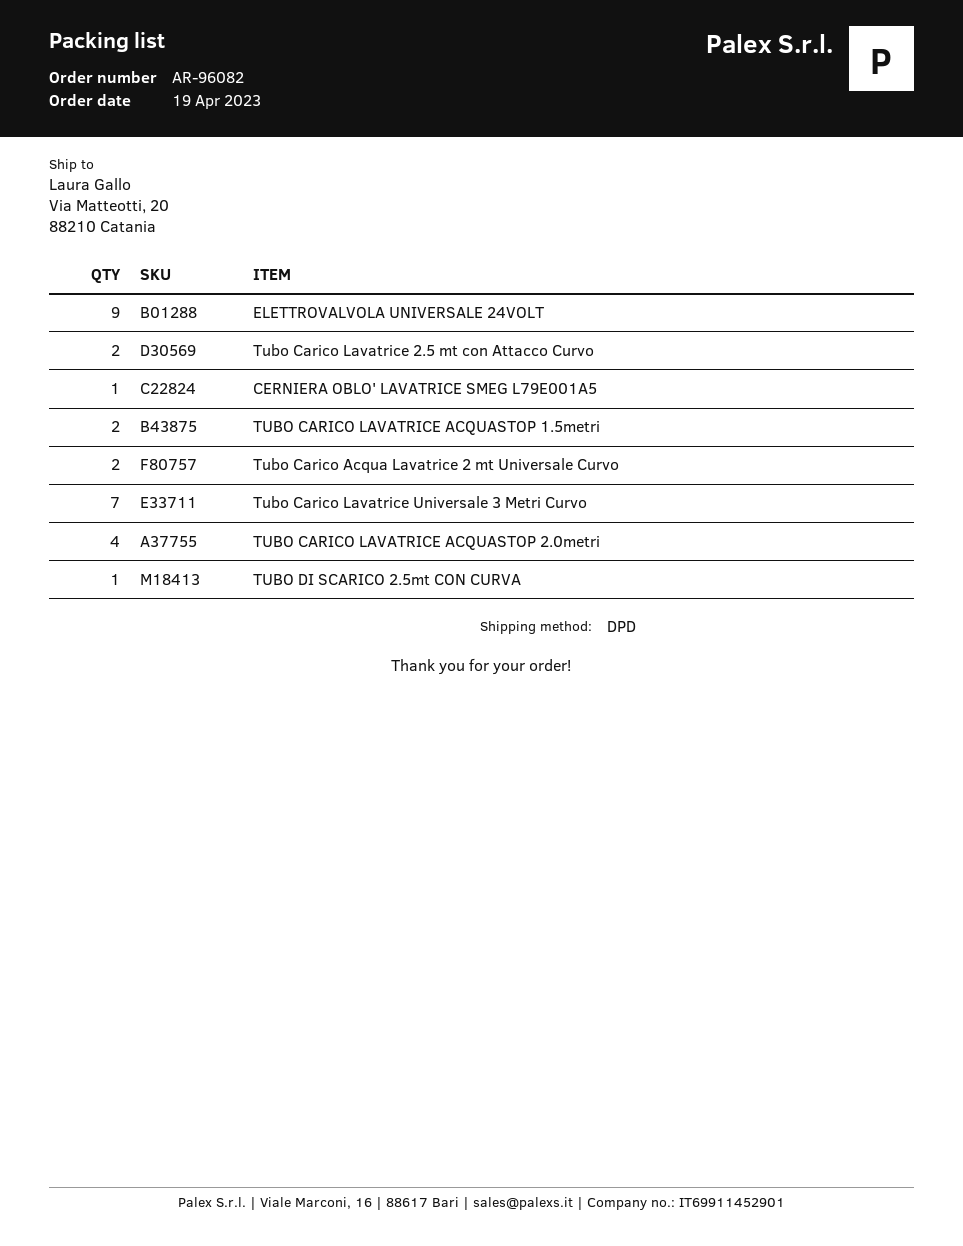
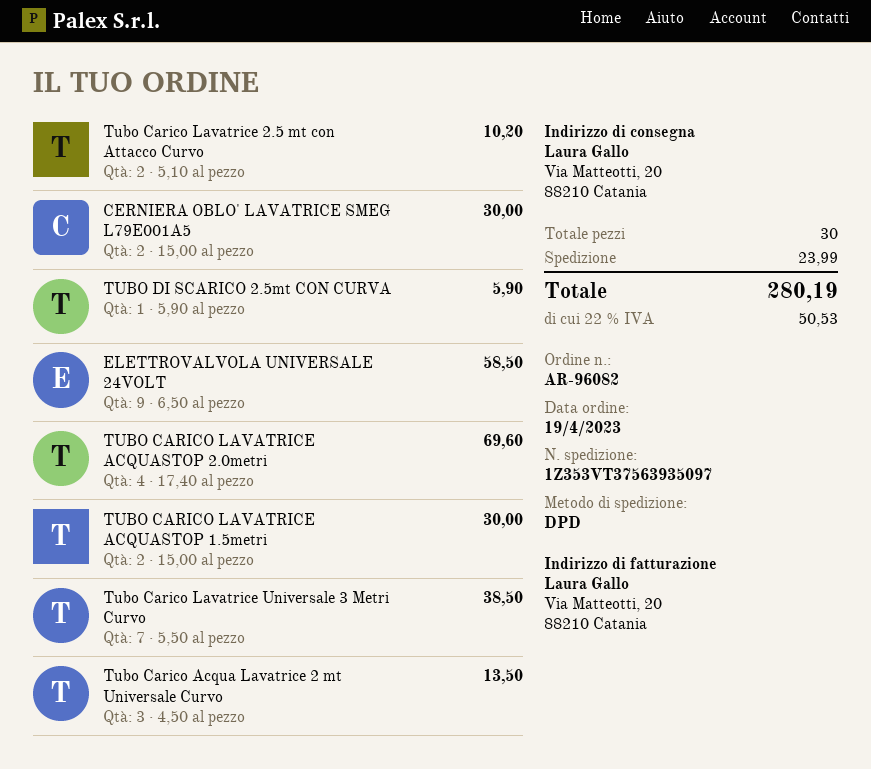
CERNIERA OBLO' LAVATRICE SMEG L79E001A5: 1 -> 2
Tubo Carico Acqua Lavatrice 2 mt Universale Curvo: 2 -> 3

